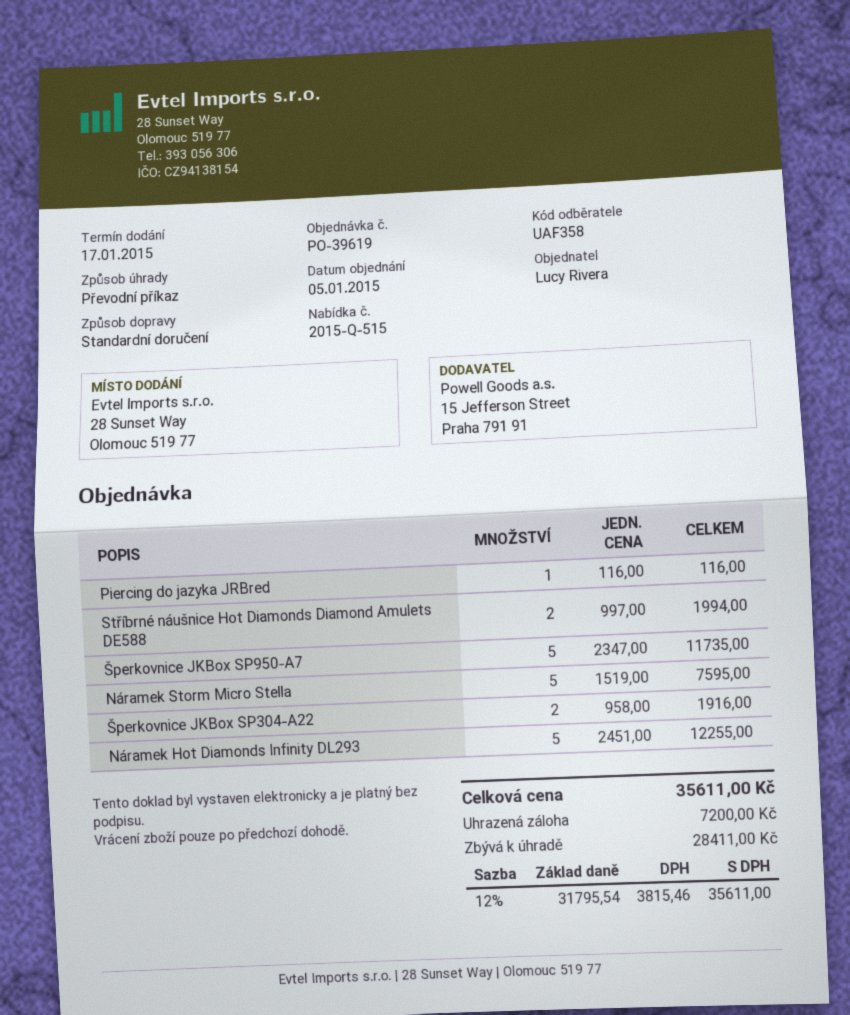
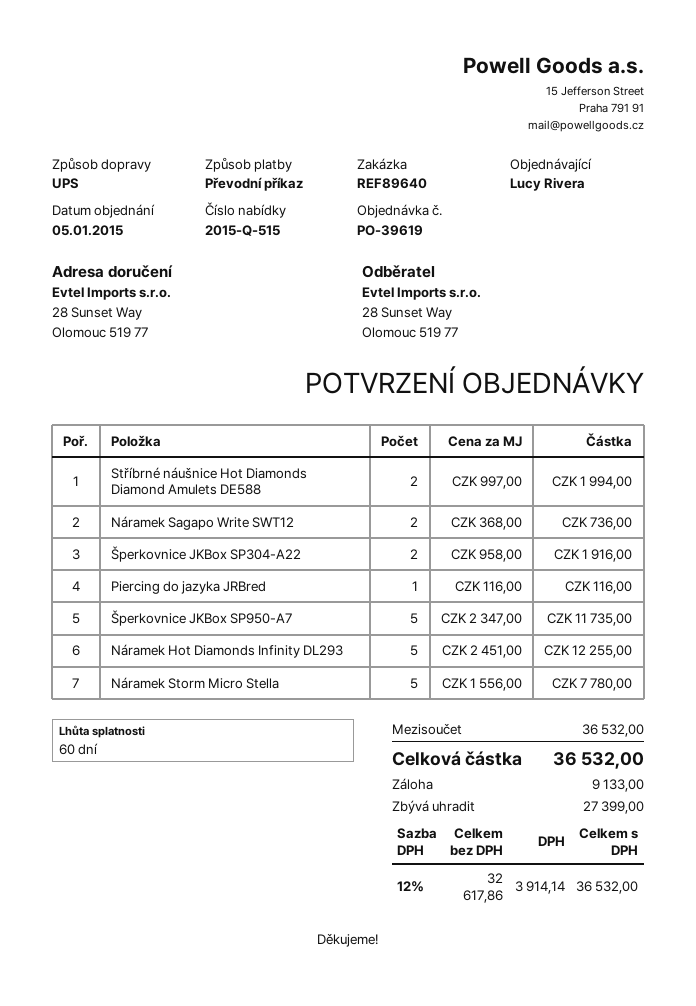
shipping method: standard -> UPS
Náramek Storm Micro Stella: 5 x 1519.00 = 7595.00 -> 5 x 1556.00 = 7780.00
Náramek Sagapo Write SWT12: none -> 2 x 368.00 = 736.00
net: 31795.54 -> 32617.86
tax: 12% = 3815.46 -> 12% = 3914.14
total: 35611.00 -> 36532.00
deposit: 7200.00 -> 9133.00
balance: 28411.00 -> 27399.00

